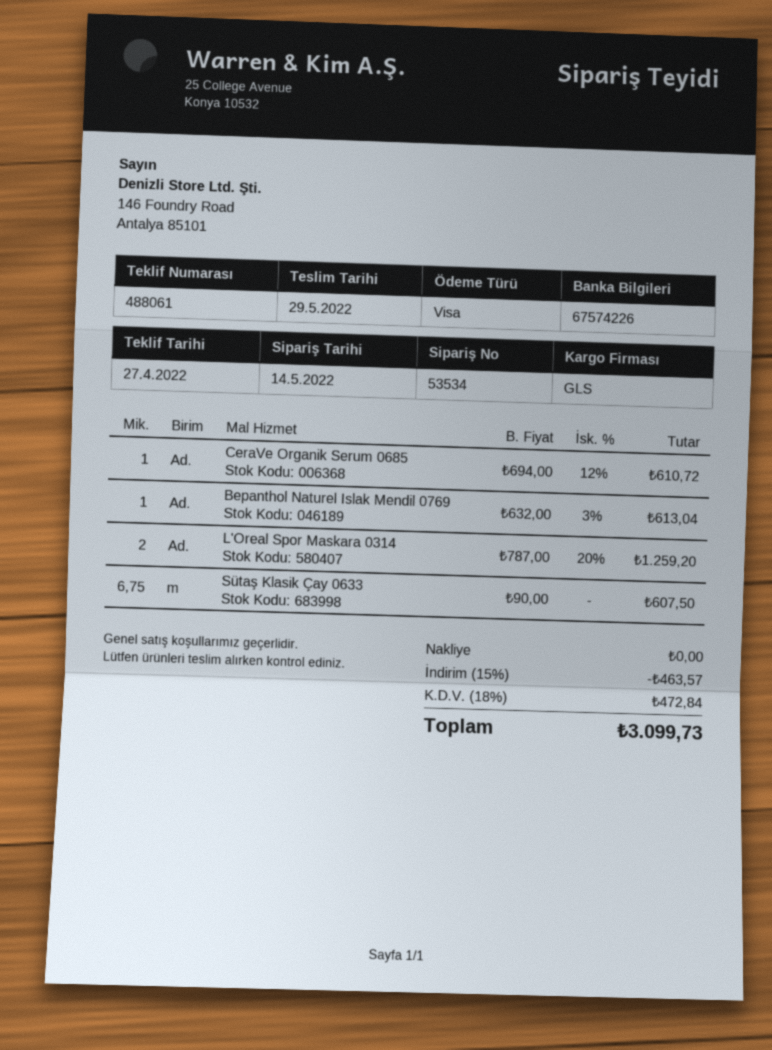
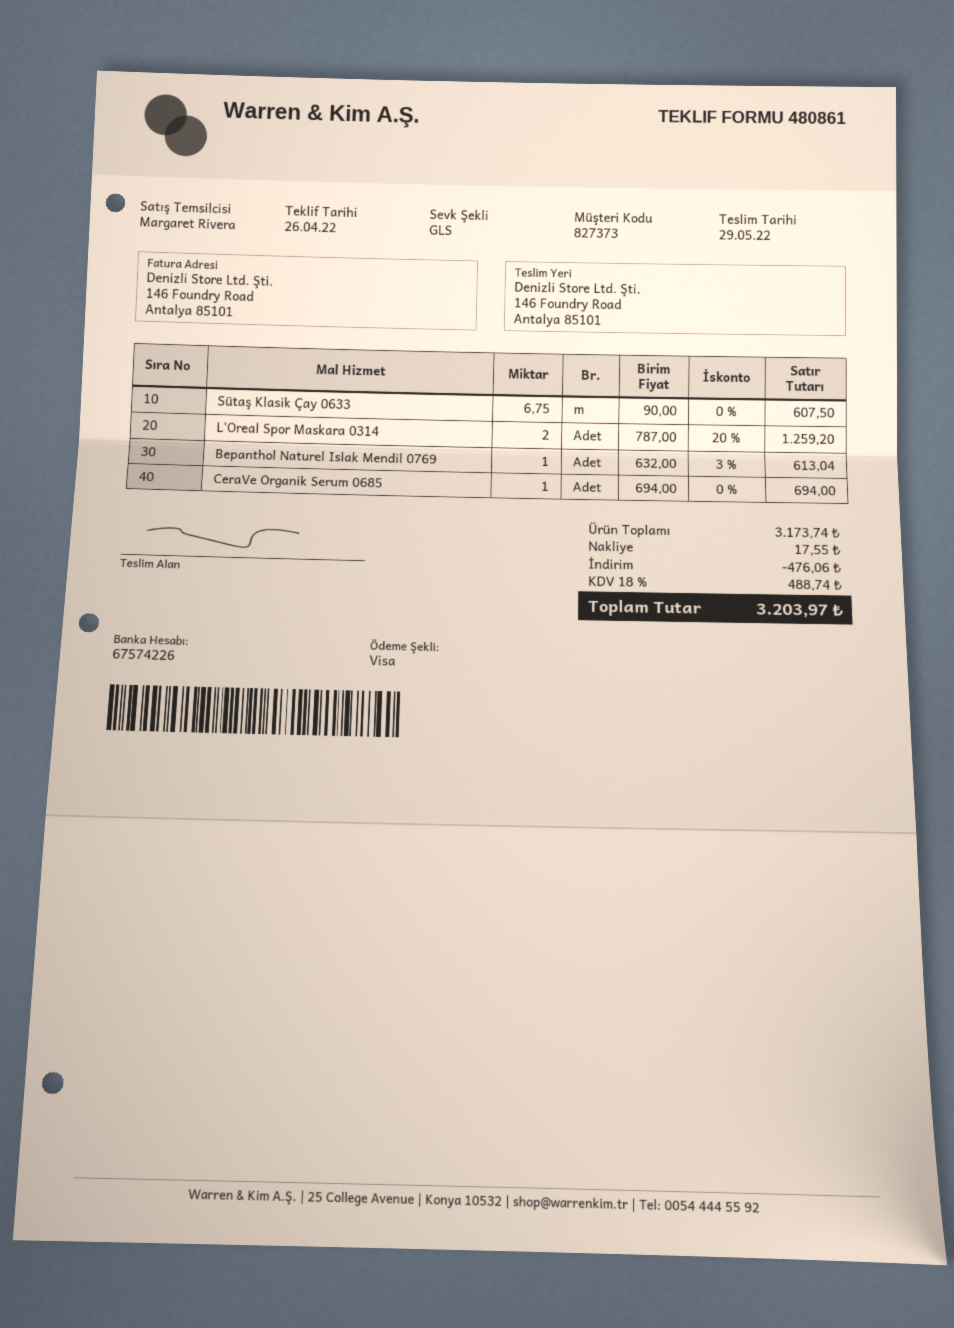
quote number: 488061 -> 480861
quote date: 2022-04-27 -> 2022-04-26
CeraVe Organik Serum 0685: 1 x 694.00 - 12% = 610.72 -> 1 x 694.00 = 694.00
discount: 463.57 -> 476.06
shipping: 0.00 -> 17.55
tax: 18% = 472.84 -> 18% = 488.74
total: 3099.73 -> 3203.97

